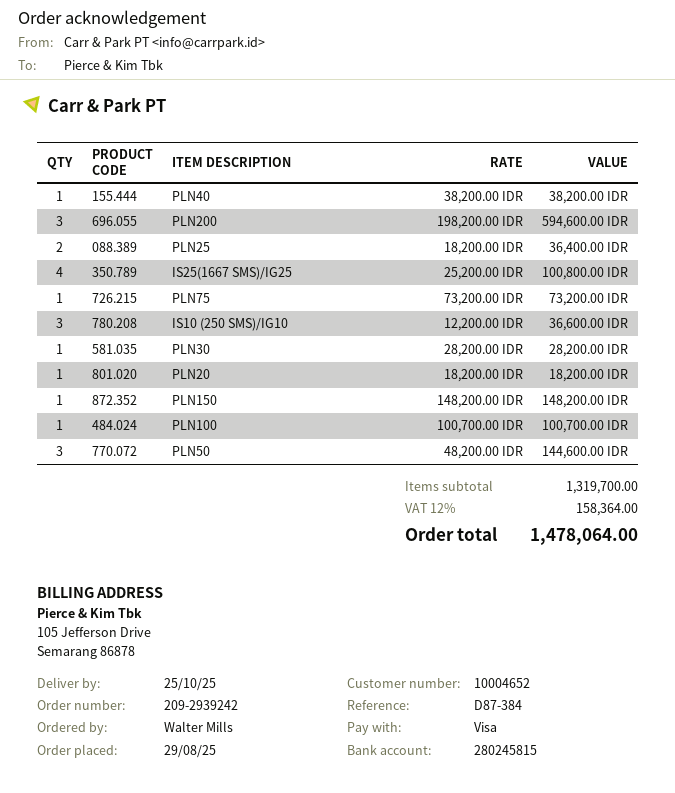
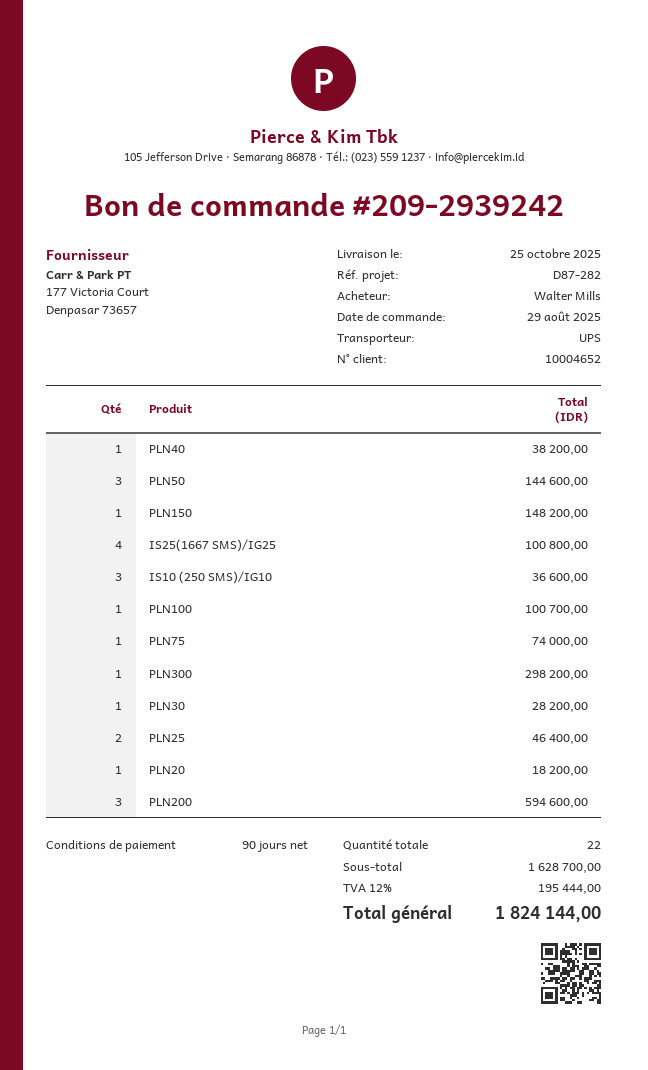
reference: D87-384 -> D87-282
PLN25: 2 for 36400.00 -> 2 for 46400.00
PLN75: 1 for 73200.00 -> 1 for 74000.00
PLN300: none -> 1 for 298200.00
subtotal: 1319700.00 -> 1628700.00
tax: 12% = 158364.00 -> 12% = 195444.00
total: 1478064.00 -> 1824144.00

